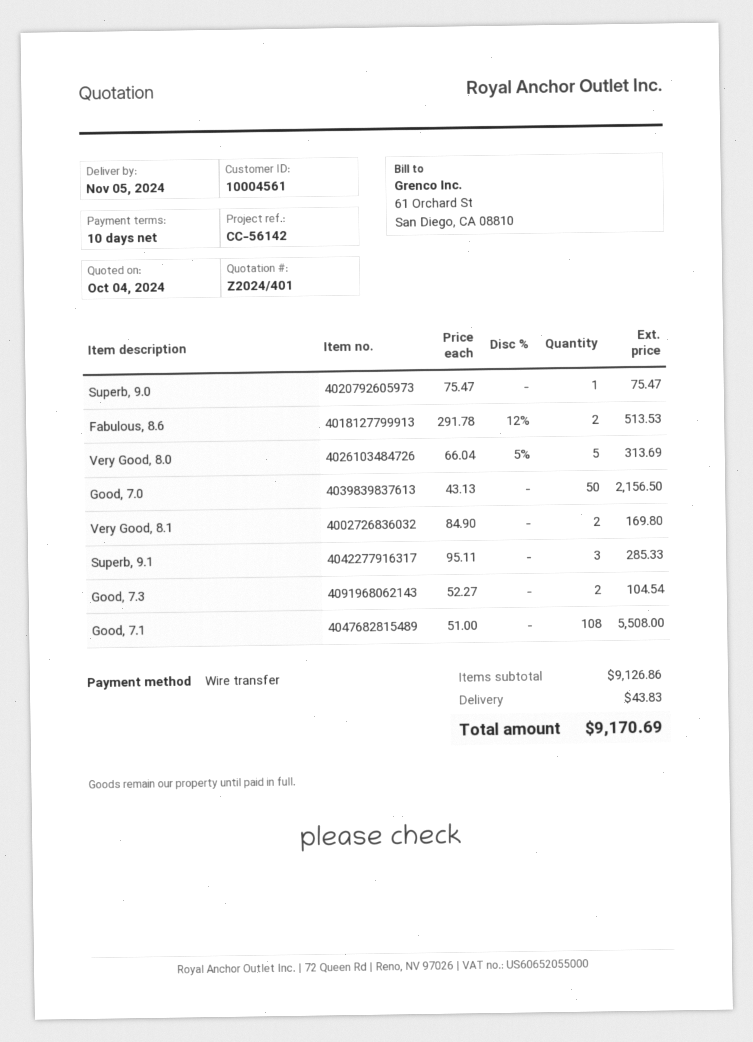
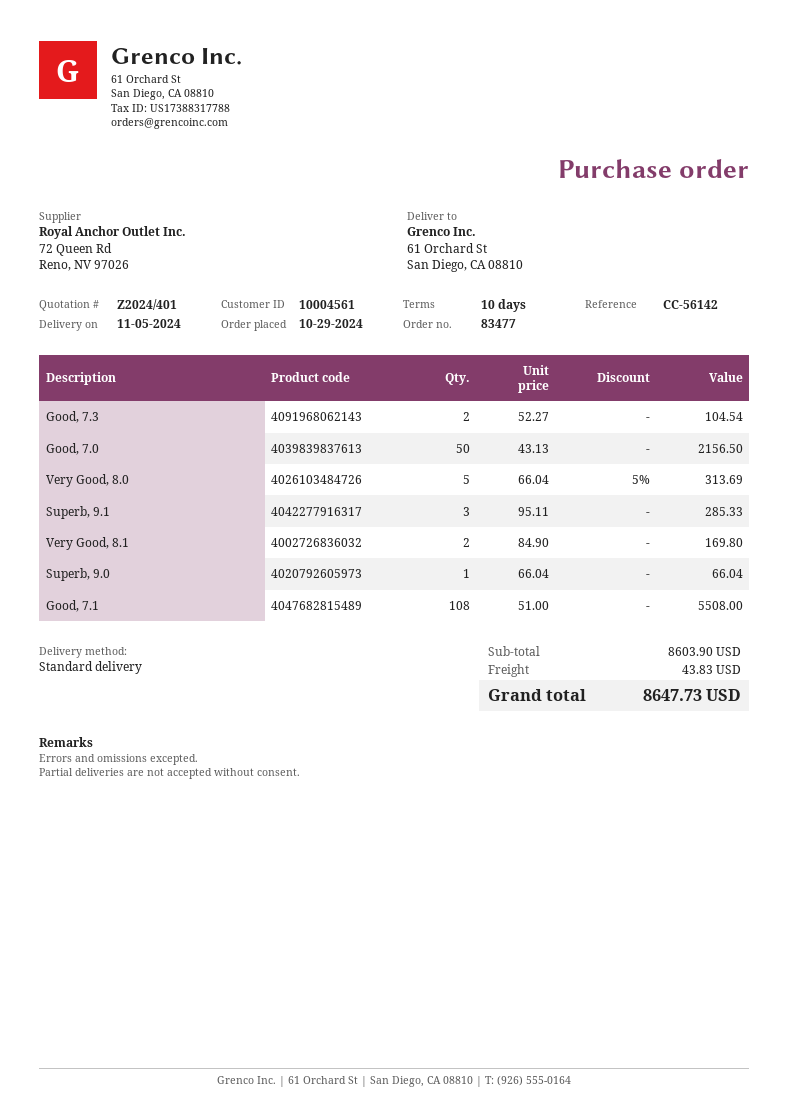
Superb, 9.0: 1 x 75.47 = 75.47 -> 1 x 66.04 = 66.04
Fabulous, 8.6: 2 x 291.78 - 12% = 513.53 -> none
subtotal: 9126.86 -> 8603.90
total: 9170.69 -> 8647.73

